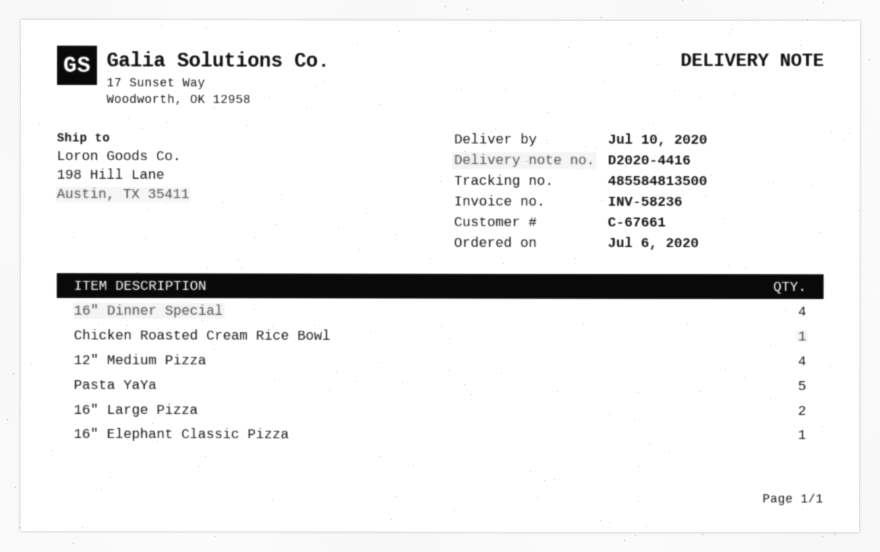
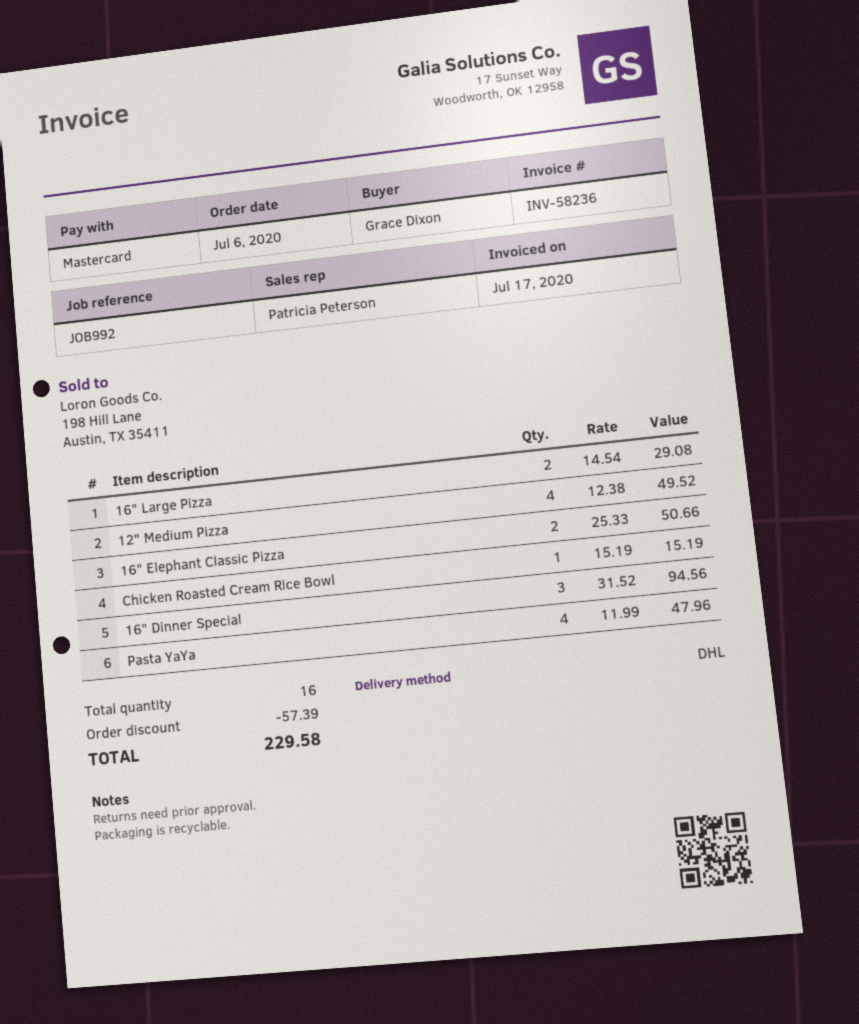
16" Dinner Special: 4 -> 3
Pasta YaYa: 5 -> 4
16" Elephant Classic Pizza: 1 -> 2

